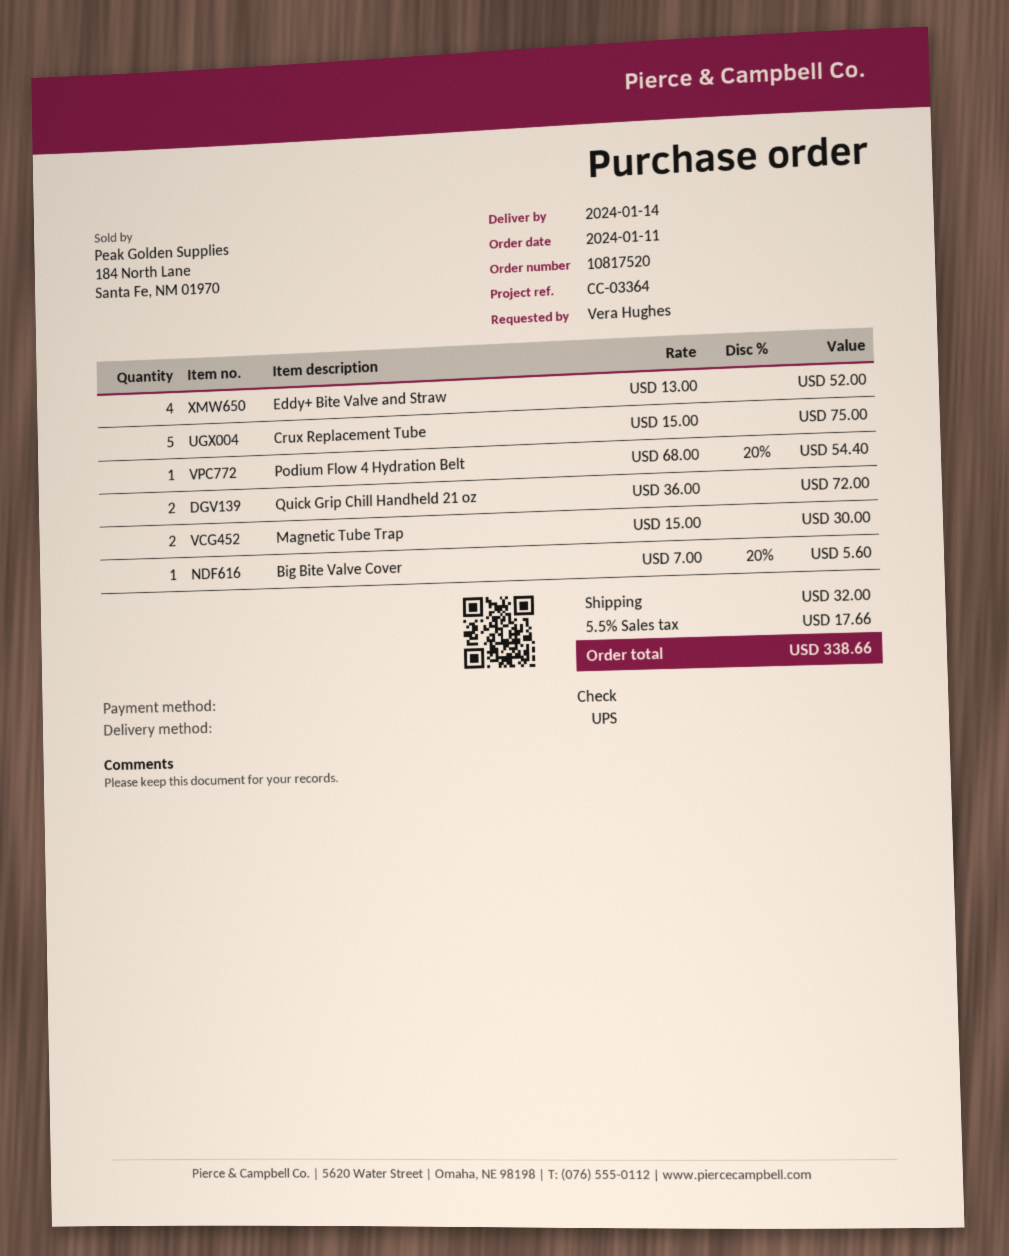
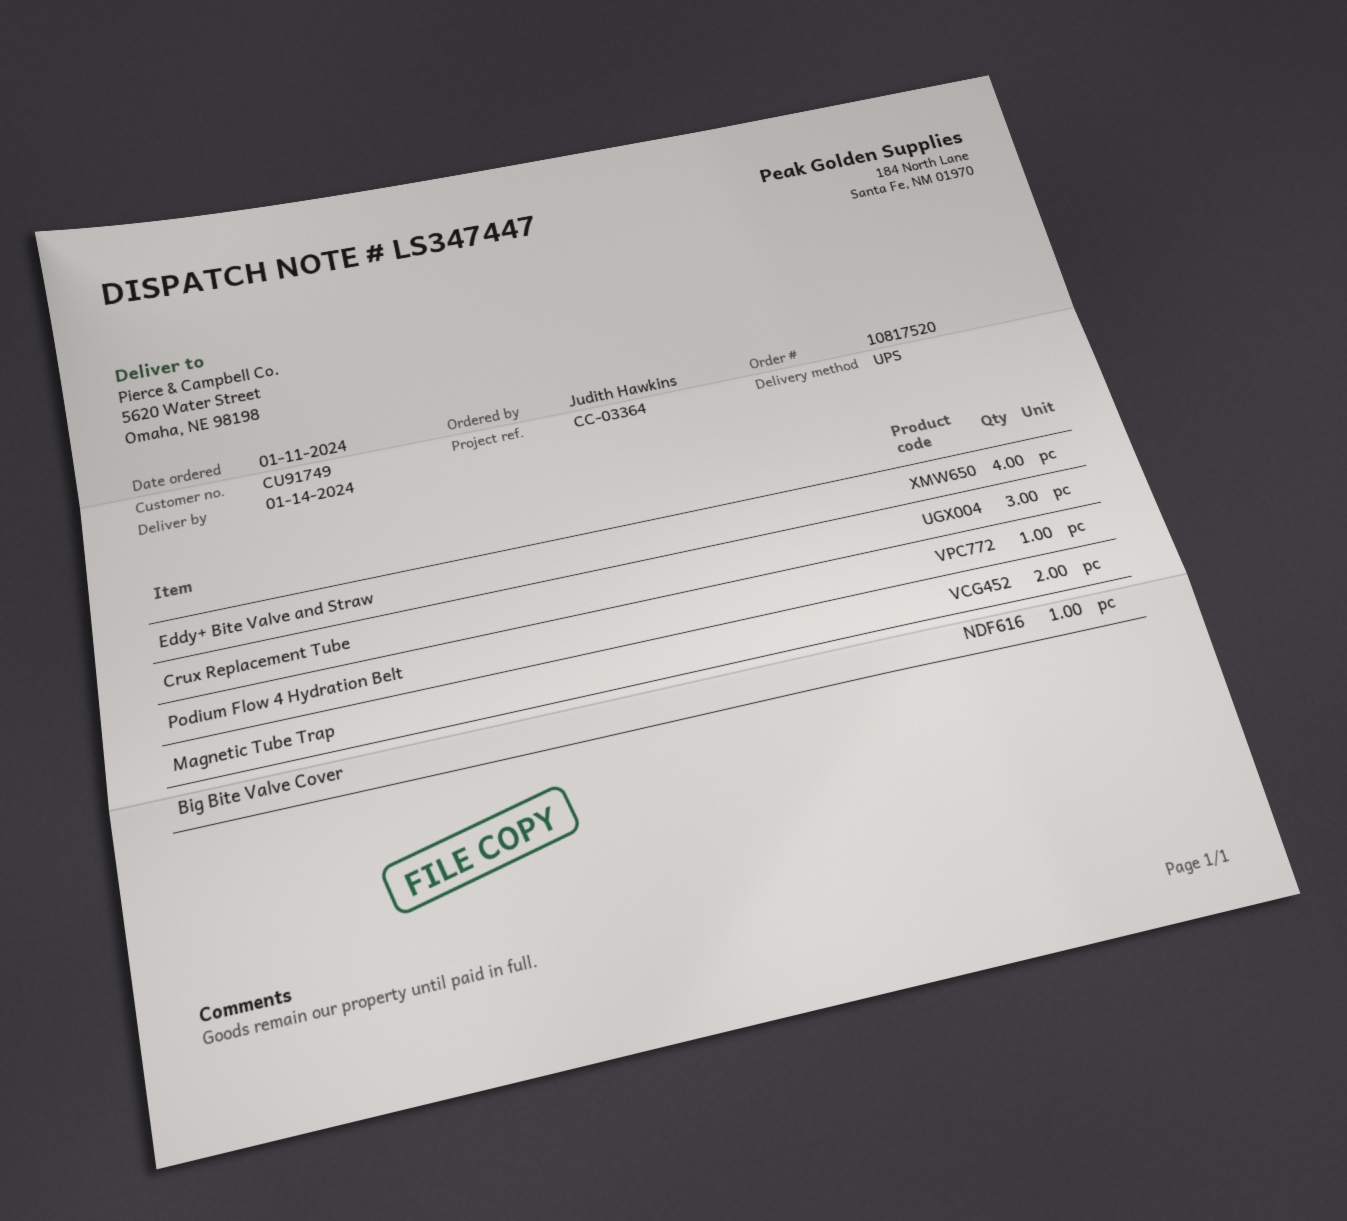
ordered by: Vera Hughes -> Judith Hawkins
Crux Replacement Tube: 5 -> 3
Quick Grip Chill Handheld 21 oz: 2 -> none

